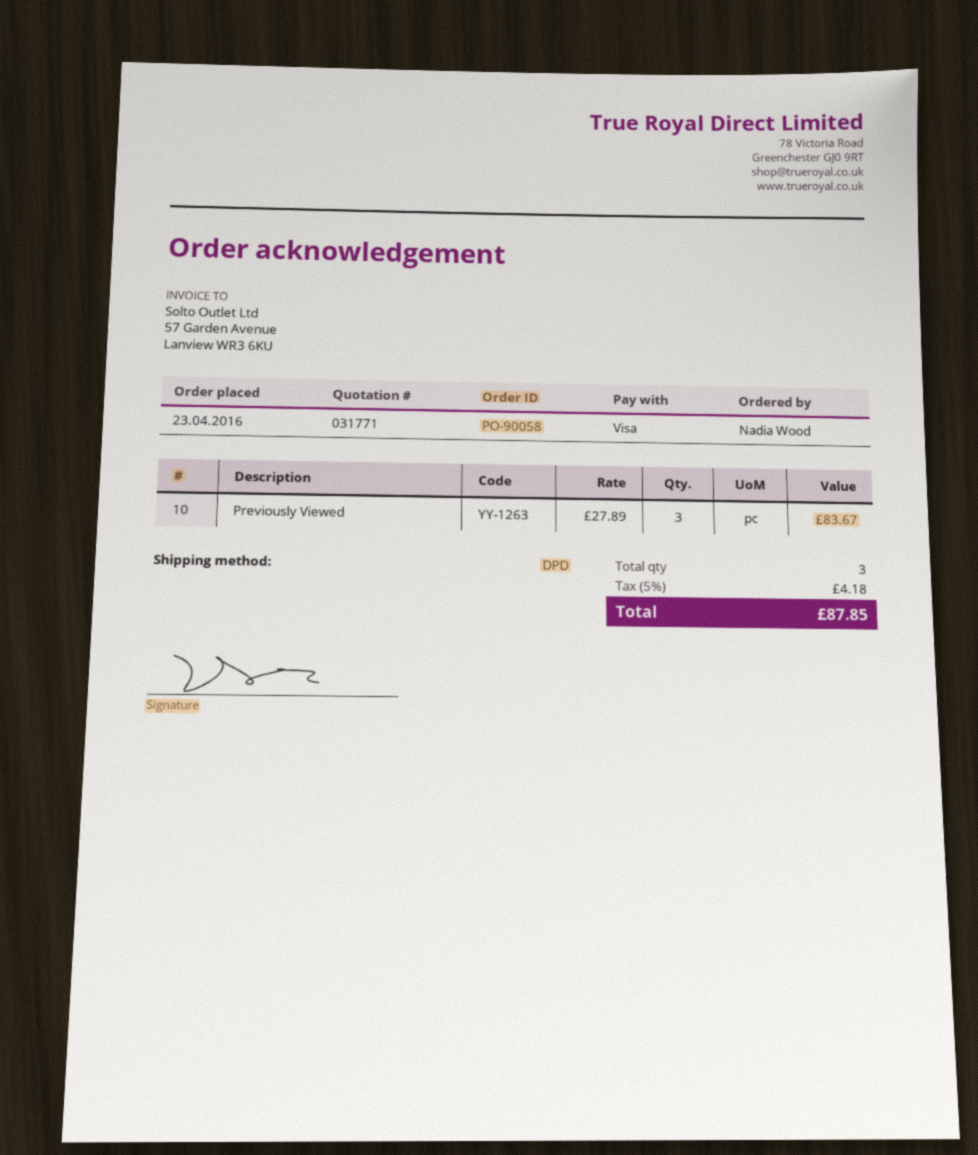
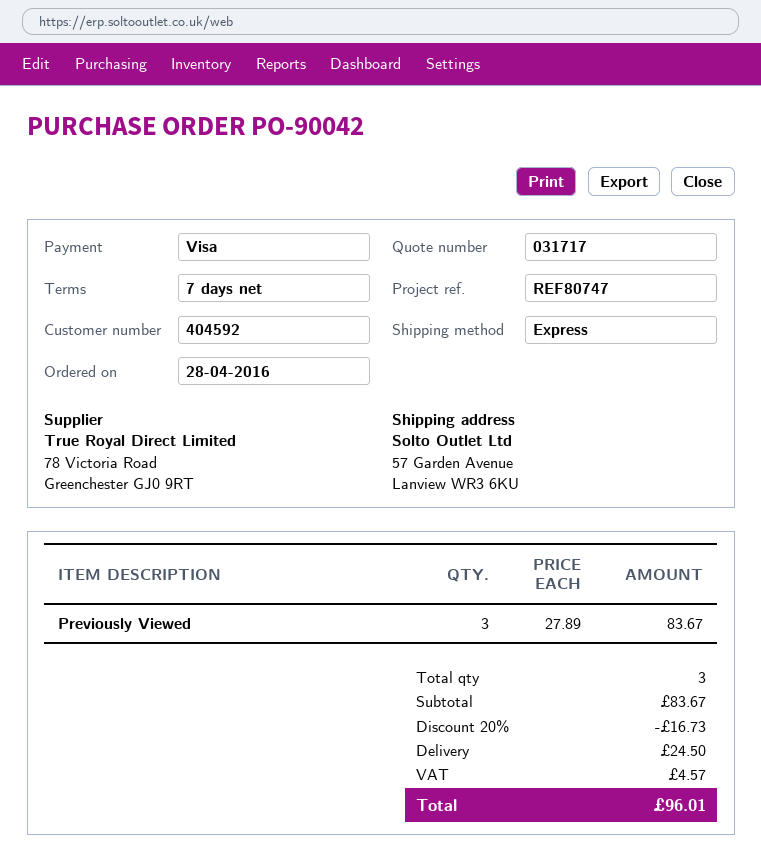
quote number: 031771 -> 031717
order number: PO-90058 -> PO-90042
order date: 2016-04-23 -> 2016-04-28
shipping method: DPD -> express
discount: none -> 20% = 16.73
shipping: none -> 24.50
tax: 4.18 -> 4.57
total: 87.85 -> 96.01

